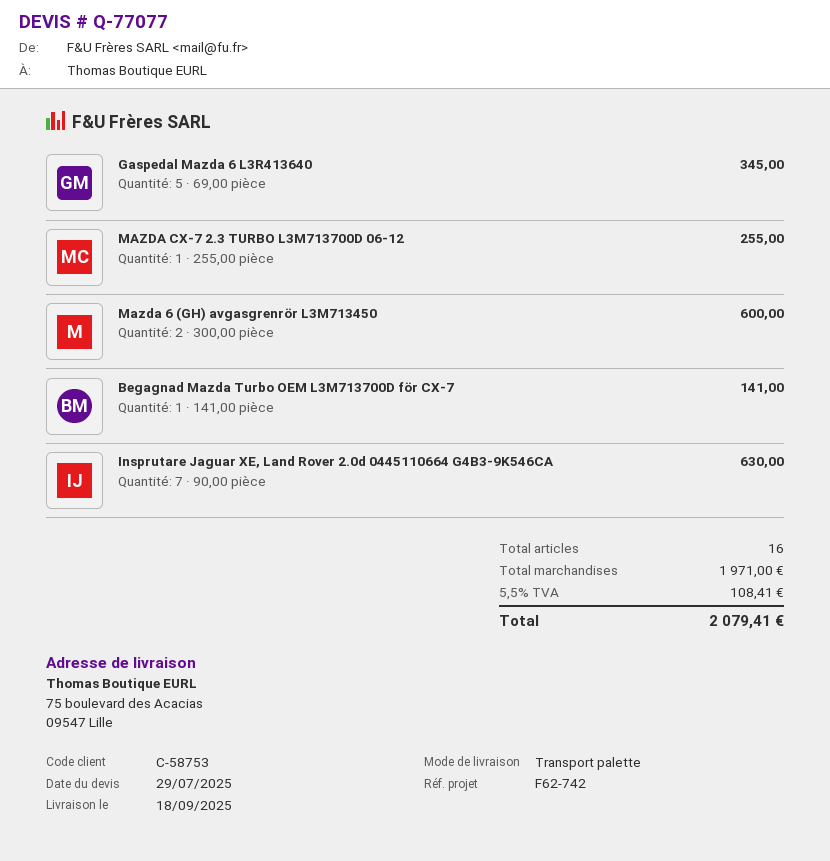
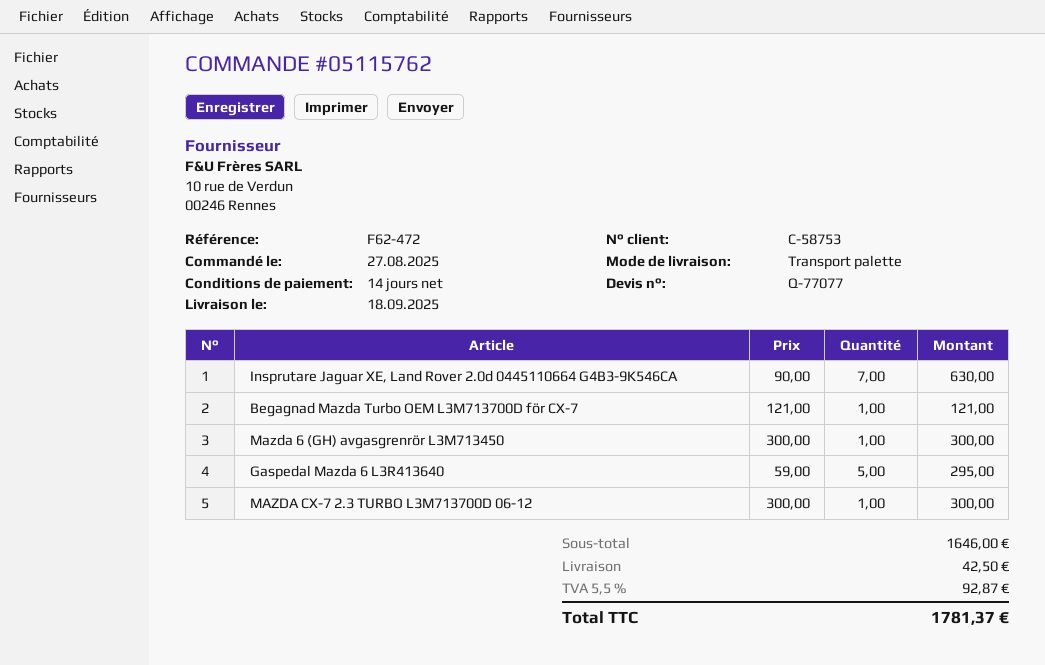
reference: F62-742 -> F62-472
Gaspedal Mazda 6 L3R413640: 5 x 69.00 = 345.00 -> 5 x 59.00 = 295.00
MAZDA CX-7 2.3 TURBO L3M713700D 06-12: 1 x 255.00 = 255.00 -> 1 x 300.00 = 300.00
Mazda 6 (GH) avgasgrenrör L3M713450: 2 x 300.00 = 600.00 -> 1 x 300.00 = 300.00
Begagnad Mazda Turbo OEM L3M713700D för CX-7: 1 x 141.00 = 141.00 -> 1 x 121.00 = 121.00
subtotal: 1971.00 -> 1646.00
shipping: none -> 42.50
tax: 5.5% = 108.41 -> 5.5% = 92.87
total: 2079.41 -> 1781.37

